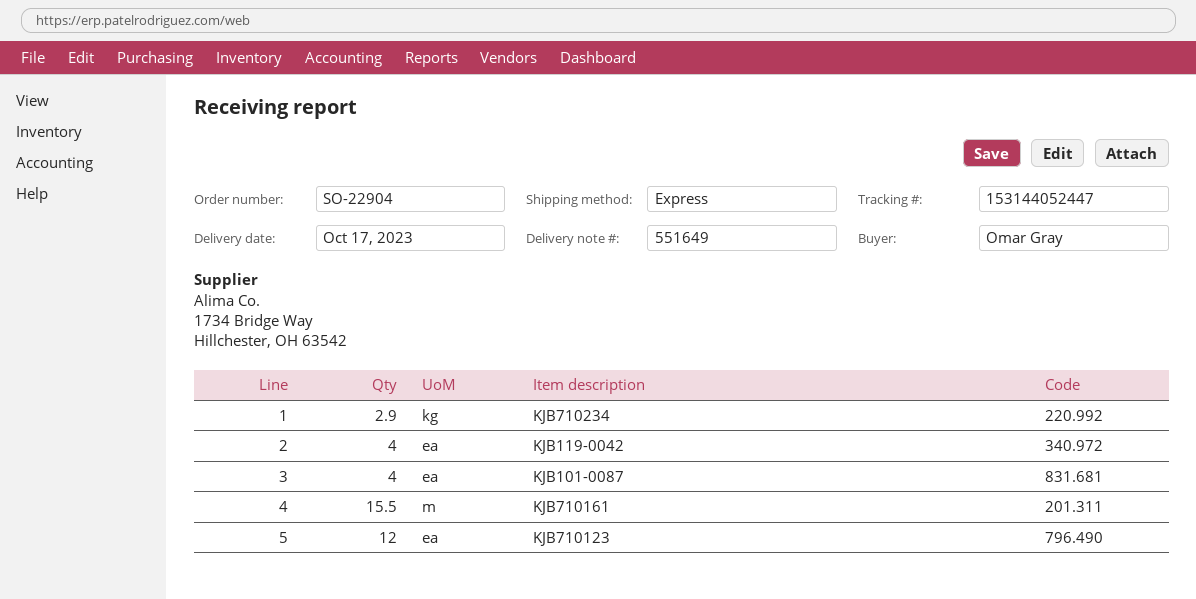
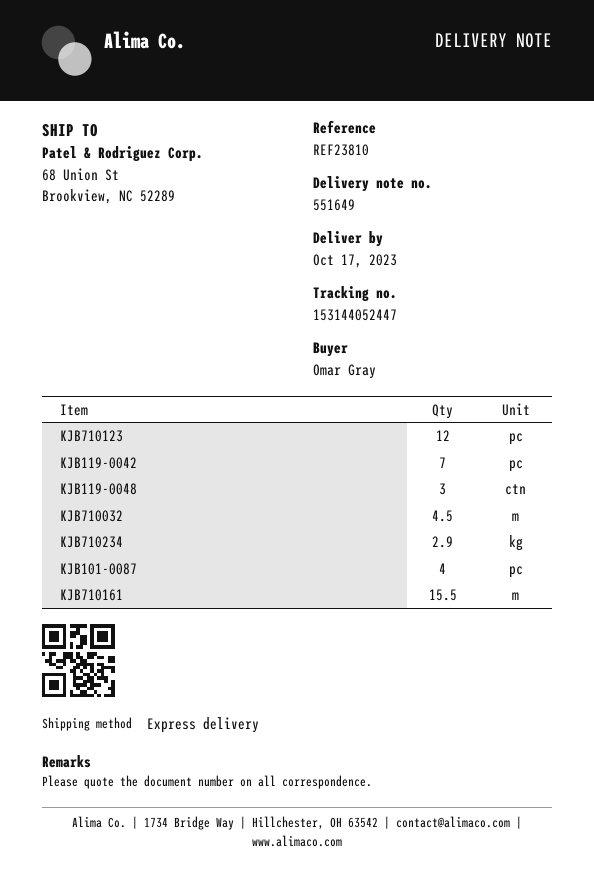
KJB119-0042: 4 -> 7
KJB119-0048: none -> 3
KJB710032: none -> 4.5

